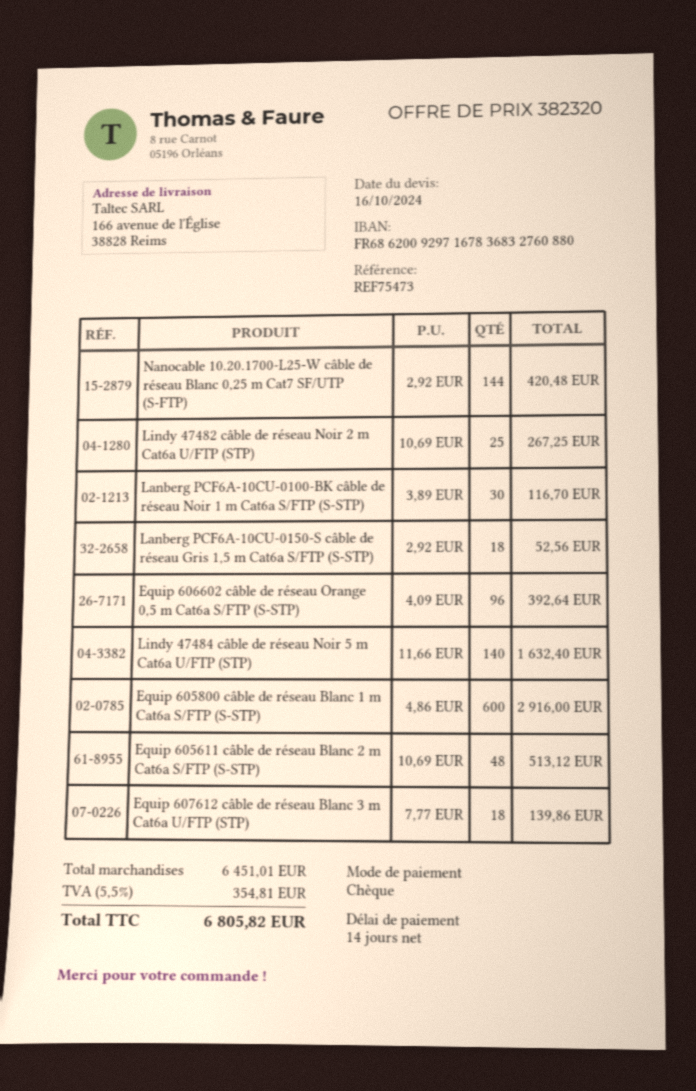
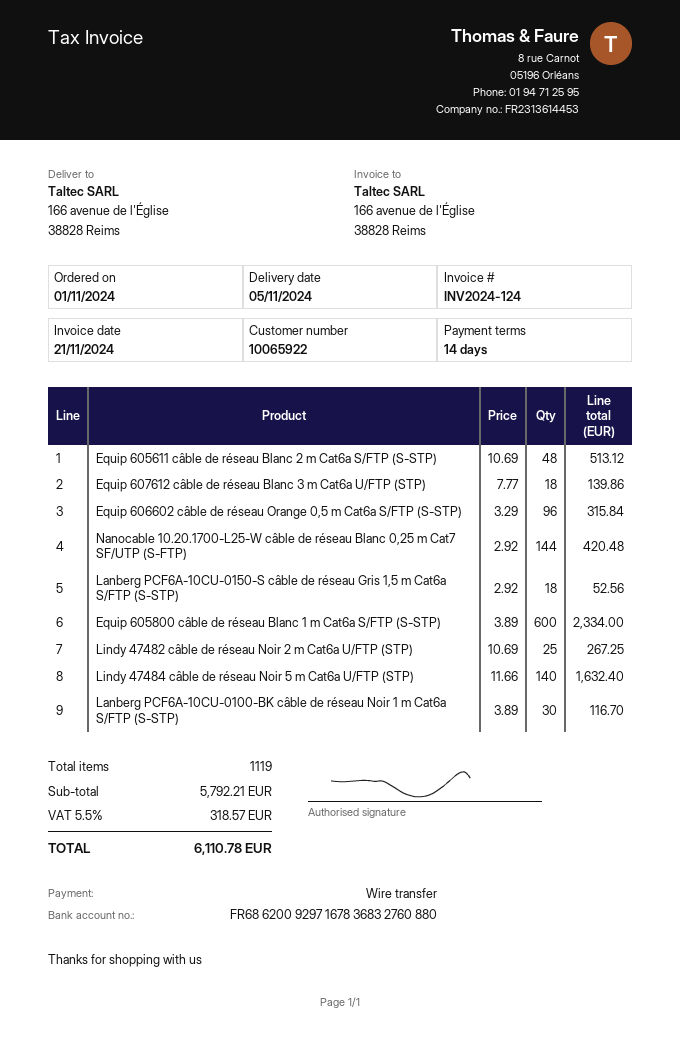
payment method: cheque -> bank transfer
Equip 606602 câble de réseau Orange 0,5 m Cat6a S/FTP (S-STP): 96 x 4.09 = 392.64 -> 96 x 3.29 = 315.84
Equip 605800 câble de réseau Blanc 1 m Cat6a S/FTP (S-STP): 600 x 4.86 = 2916.00 -> 600 x 3.89 = 2334.00
subtotal: 6451.01 -> 5792.21
tax: 5.5% = 354.81 -> 5.5% = 318.57
total: 6805.82 -> 6110.78

